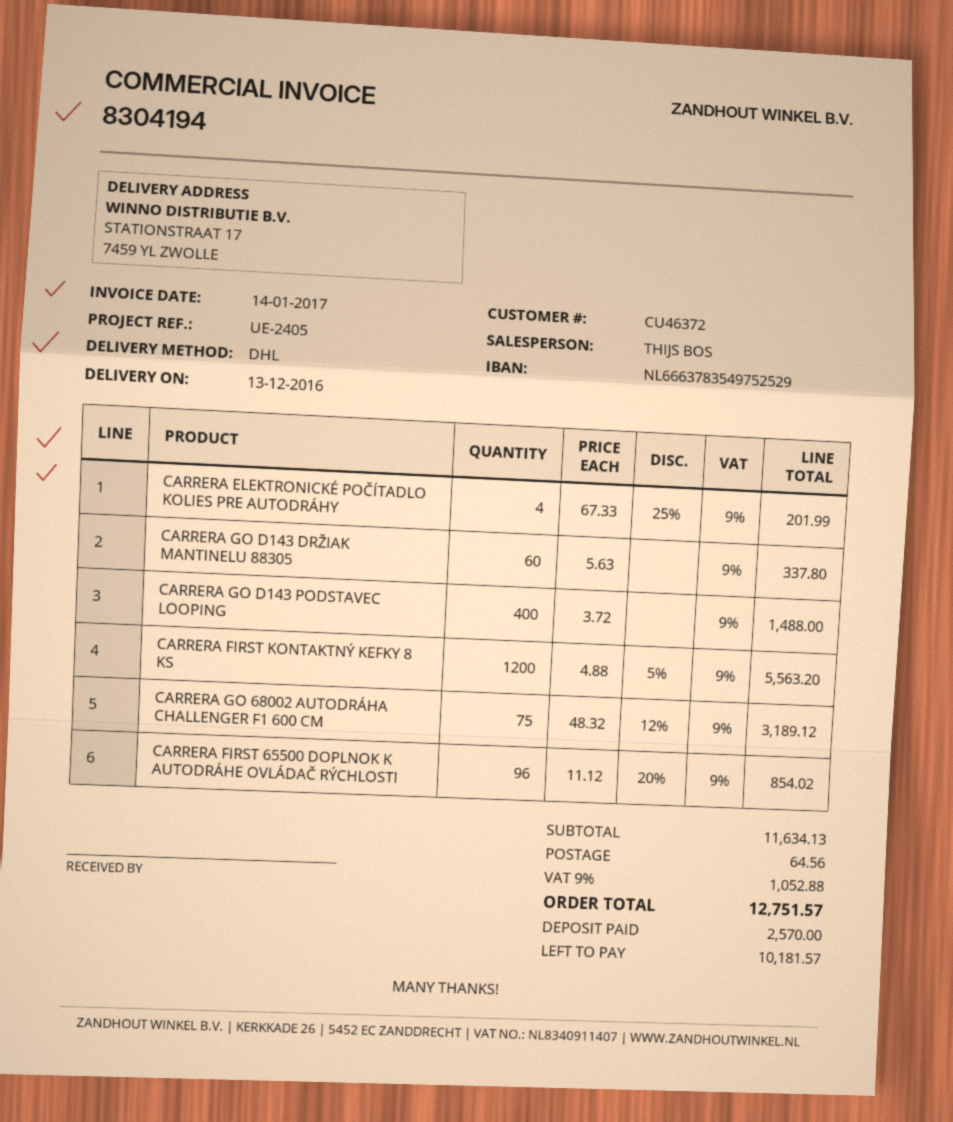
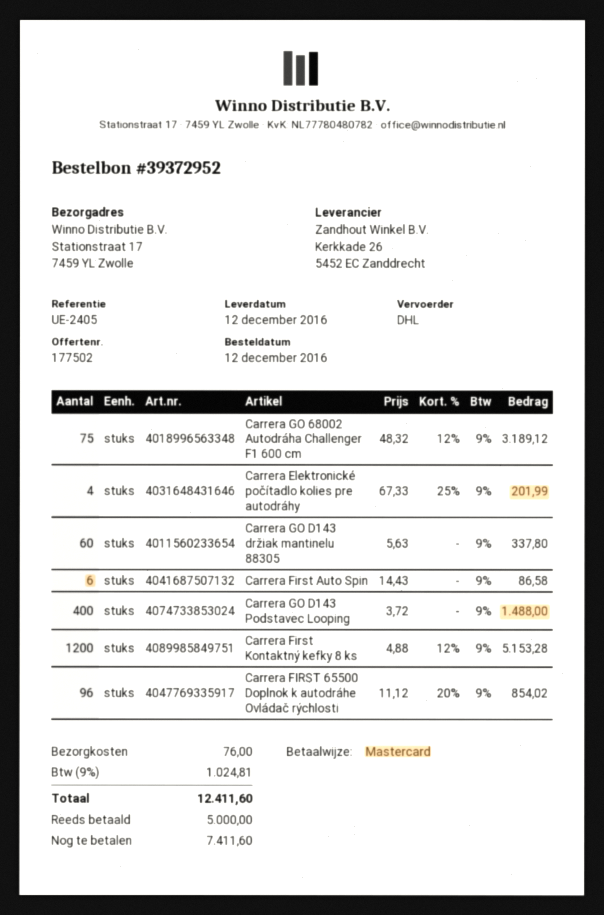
delivery date: 2016-12-13 -> 2016-12-12
CARRERA FIRST KONTAKTNÝ KEFKY 8 KS: 1200 x 4.88 - 5% = 5563.20 -> 1200 x 4.88 - 12% = 5153.28
Carrera First Auto Spin: none -> 6 x 14.43 = 86.58
shipping: 64.56 -> 76.00
tax: 9% = 1052.88 -> 9% = 1024.81
total: 12751.57 -> 12411.60
deposit: 2570.00 -> 5000.00
balance: 10181.57 -> 7411.60

